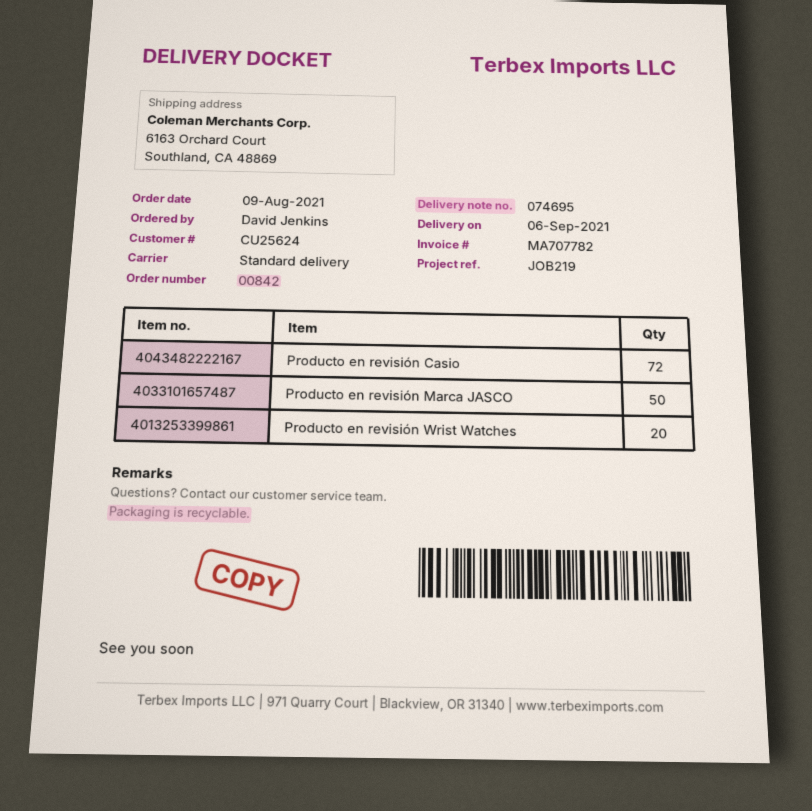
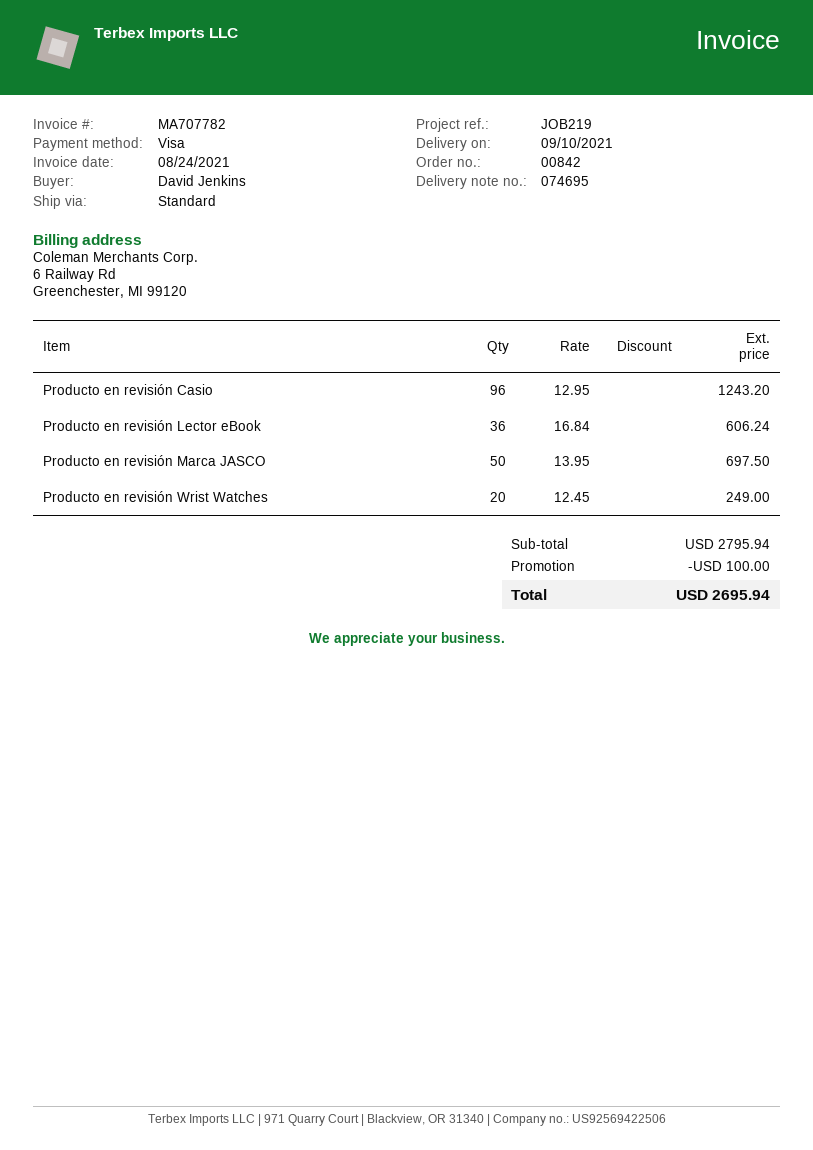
delivery date: 2021-09-06 -> 2021-09-10
Producto en revisión Casio: 72 -> 96
Producto en revisión Lector eBook: none -> 36

